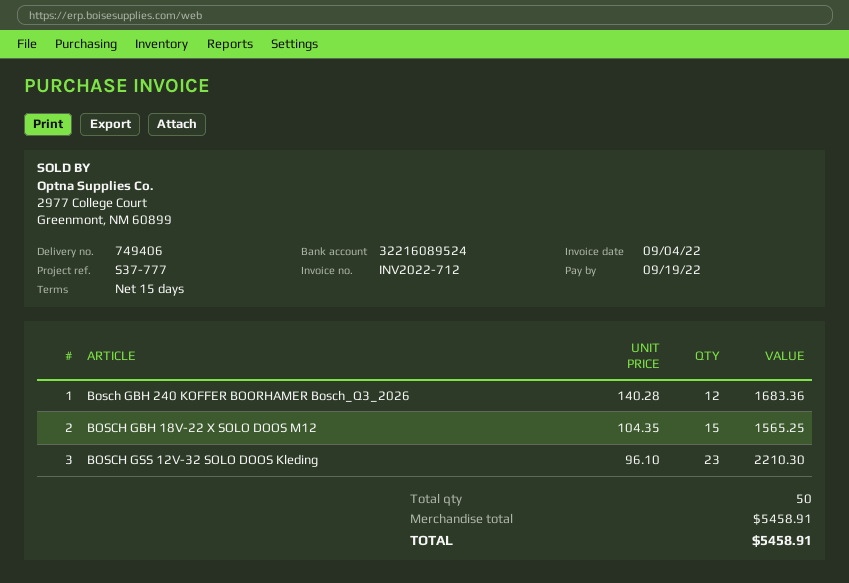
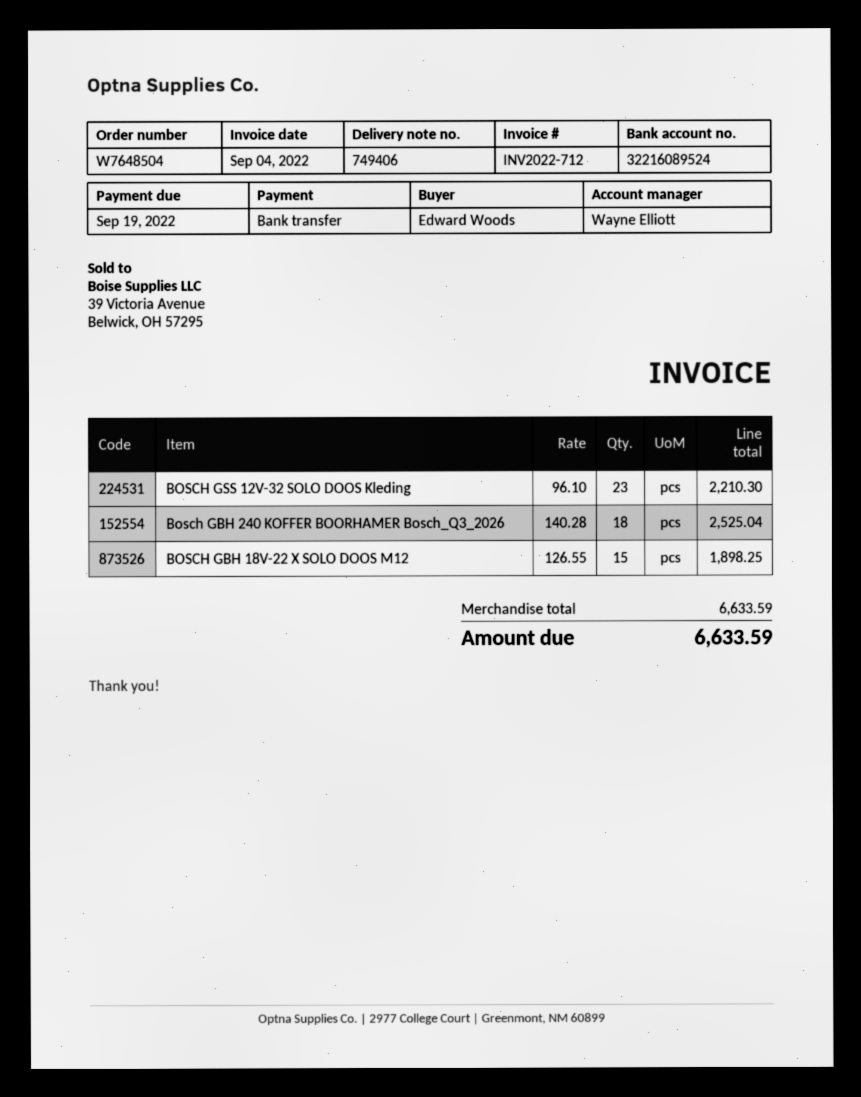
Bosch GBH 240 KOFFER BOORHAMER Bosch_Q3_2026: 12 x 140.28 = 1683.36 -> 18 x 140.28 = 2525.04
BOSCH GBH 18V-22 X SOLO DOOS M12: 15 x 104.35 = 1565.25 -> 15 x 126.55 = 1898.25
subtotal: 5458.91 -> 6633.59
total: 5458.91 -> 6633.59

